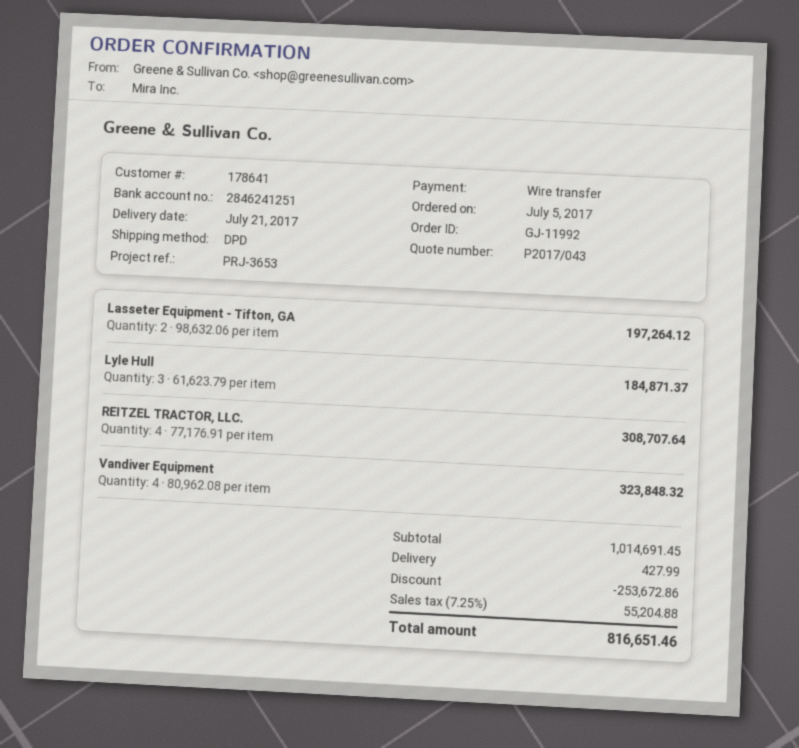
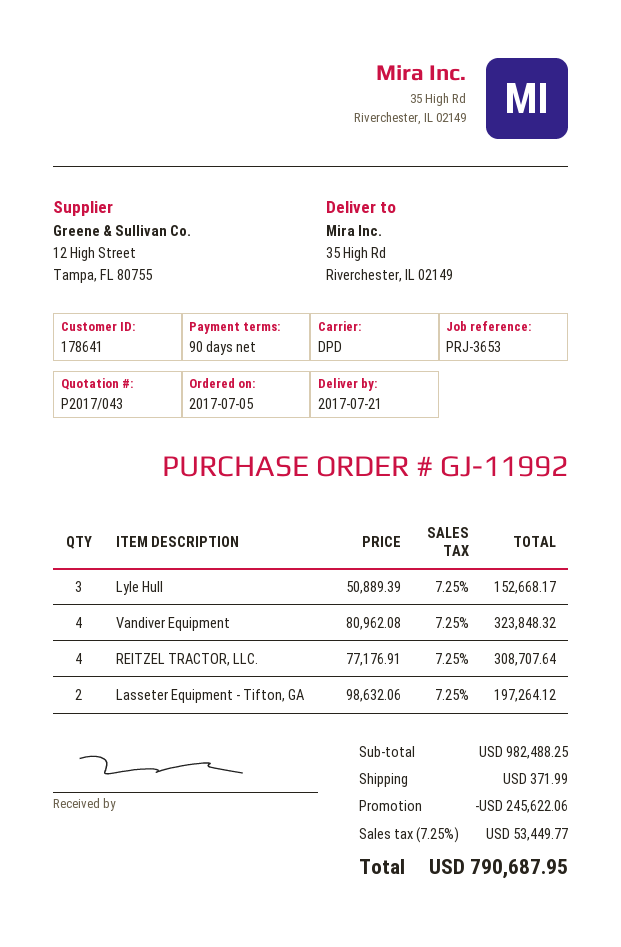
Lyle Hull: 3 x 61623.79 = 184871.37 -> 3 x 50889.39 = 152668.17
subtotal: 1014691.45 -> 982488.25
discount: 253672.86 -> 245622.06
shipping: 427.99 -> 371.99
tax: 7.25% = 55204.88 -> 7.25% = 53449.77
total: 816651.46 -> 790687.95

